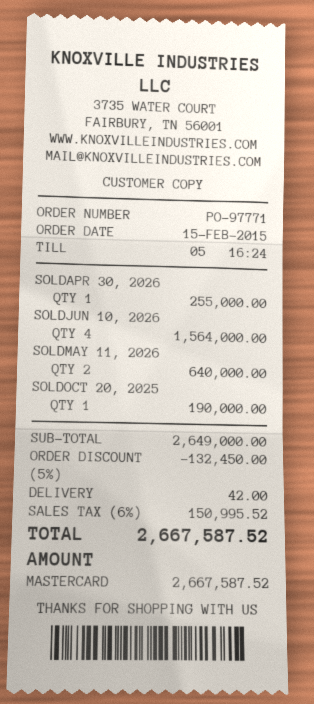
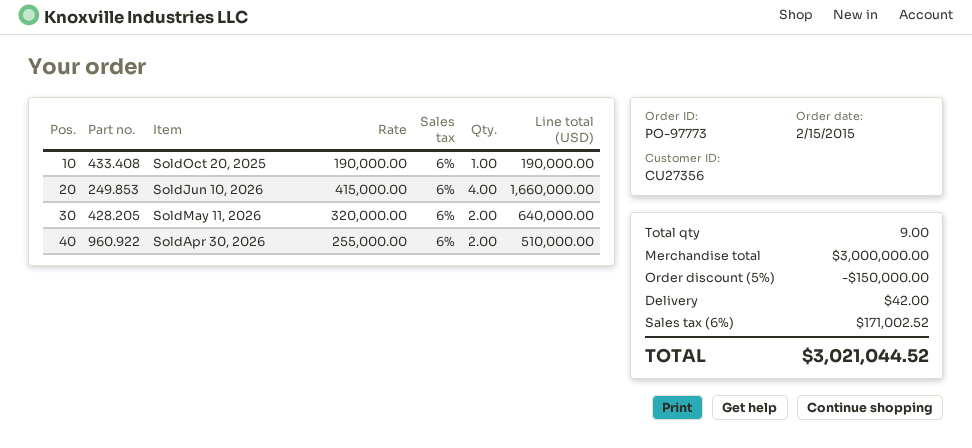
order number: PO-97771 -> PO-97773
SOLDAPR 30, 2026: 1 for 255000.00 -> 2 for 510000.00
SOLDJUN 10, 2026: 4 for 1564000.00 -> 4 for 1660000.00
subtotal: 2649000.00 -> 3000000.00
discount: 5% = 132450.00 -> 5% = 150000.00
tax: 6% = 150995.52 -> 6% = 171002.52
total: 2667587.52 -> 3021044.52

